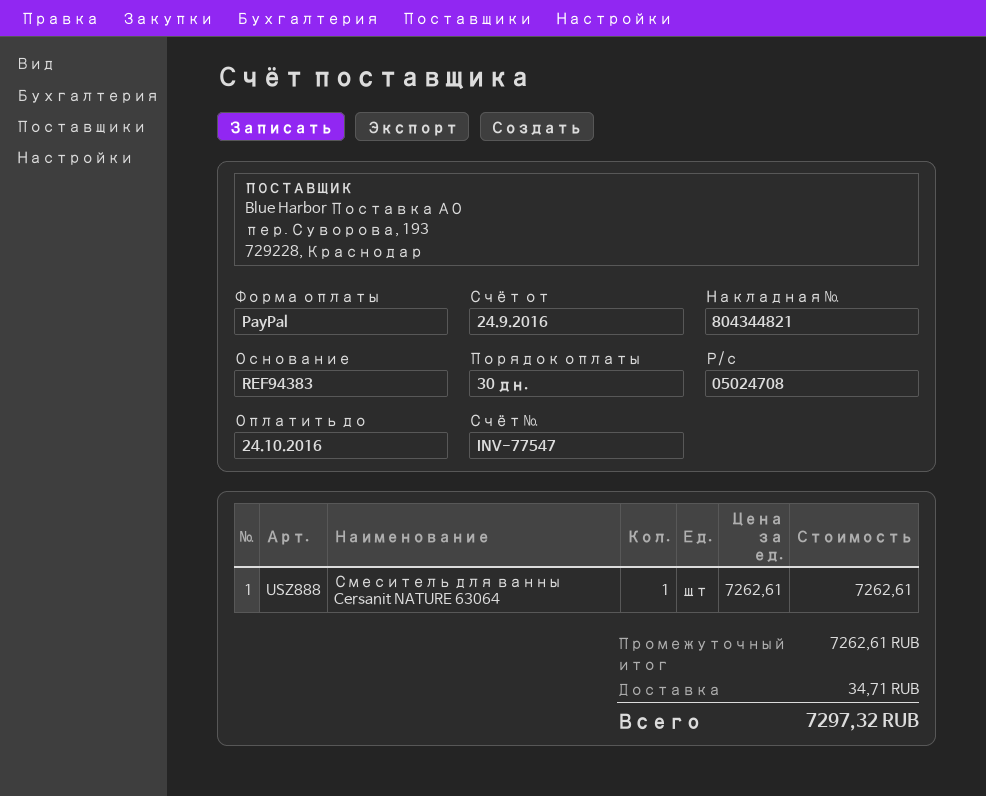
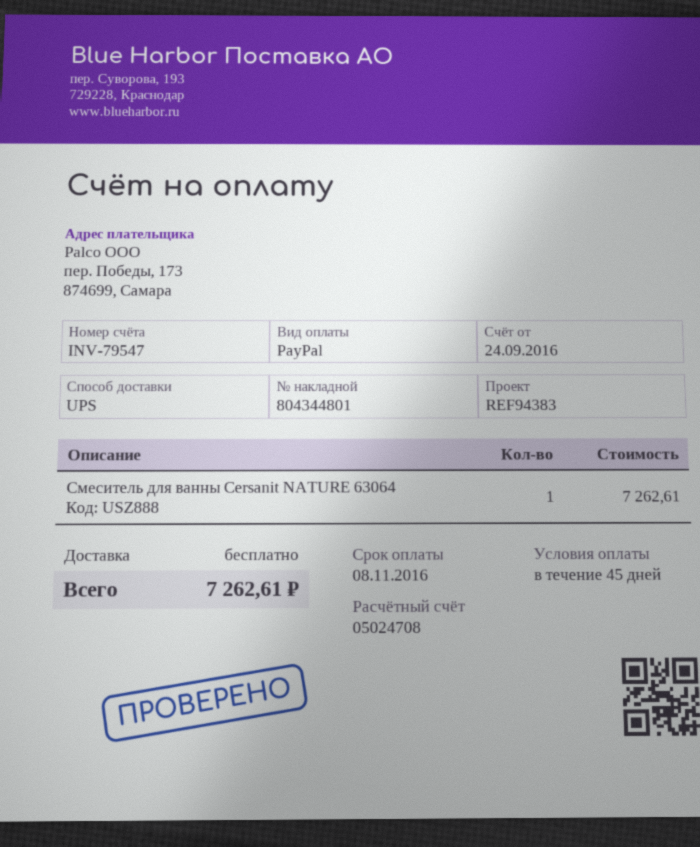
delivery note number: 804344821 -> 804344801
invoice number: INV-77547 -> INV-79547
payment terms: 30 days -> 45 days
due date: 2016-10-24 -> 2016-11-08
shipping: 34.71 -> 0.00
total: 7297.32 -> 7262.61

